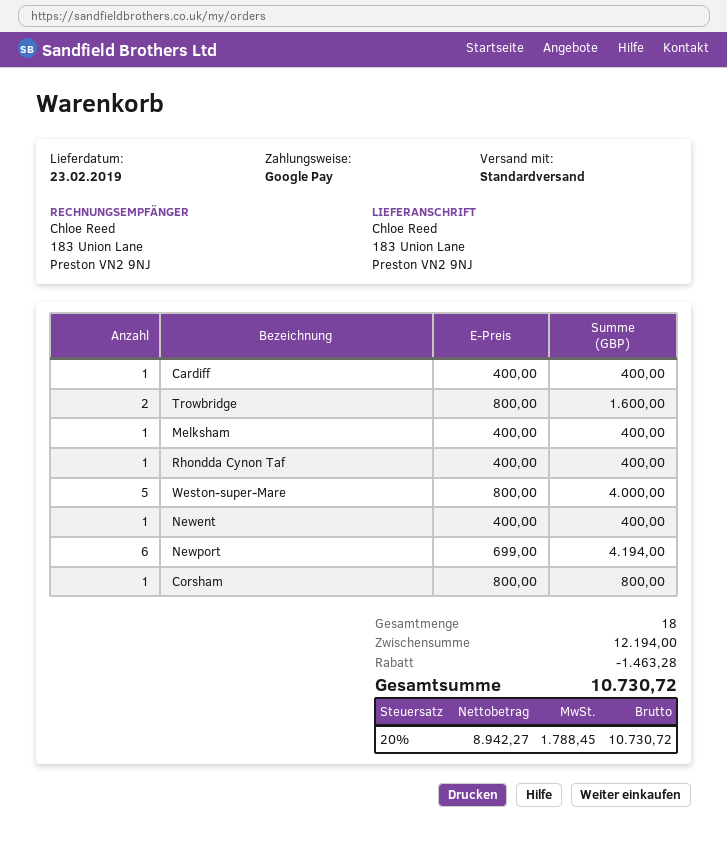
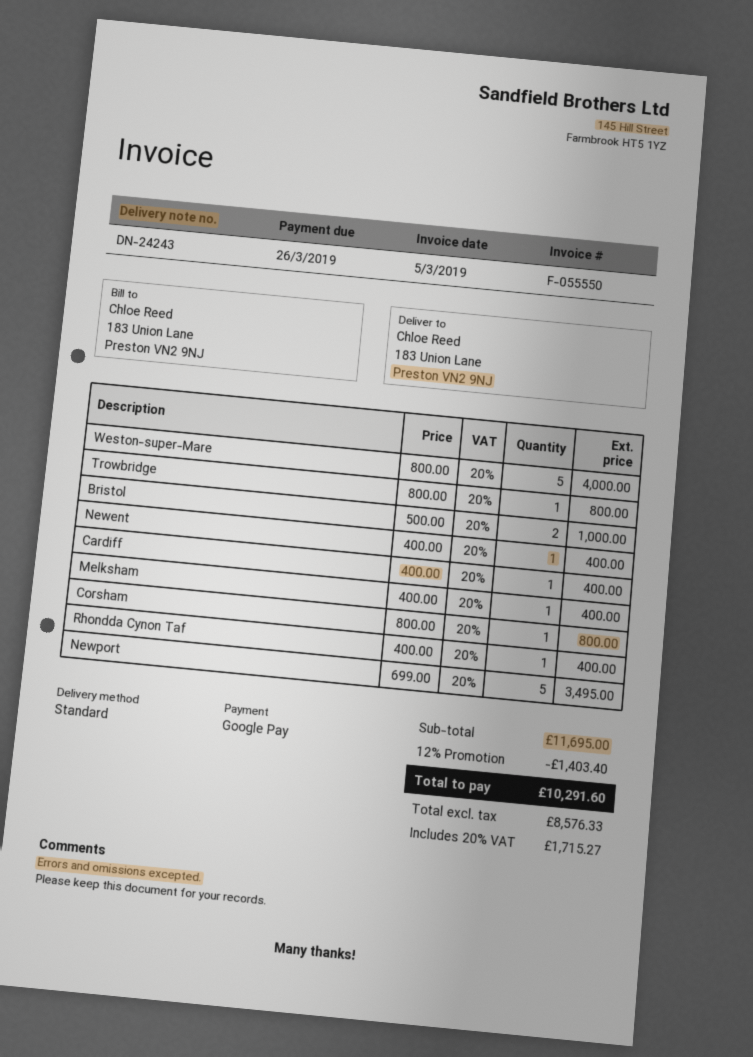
Trowbridge: 2 x 800.00 = 1600.00 -> 1 x 800.00 = 800.00
Newport: 6 x 699.00 = 4194.00 -> 5 x 699.00 = 3495.00
Bristol: none -> 2 x 500.00 = 1000.00
subtotal: 12194.00 -> 11695.00
discount: 1463.28 -> 1403.40
net: 8942.27 -> 8576.33
tax: 20% = 1788.45 -> 20% = 1715.27
total: 10730.72 -> 10291.60

